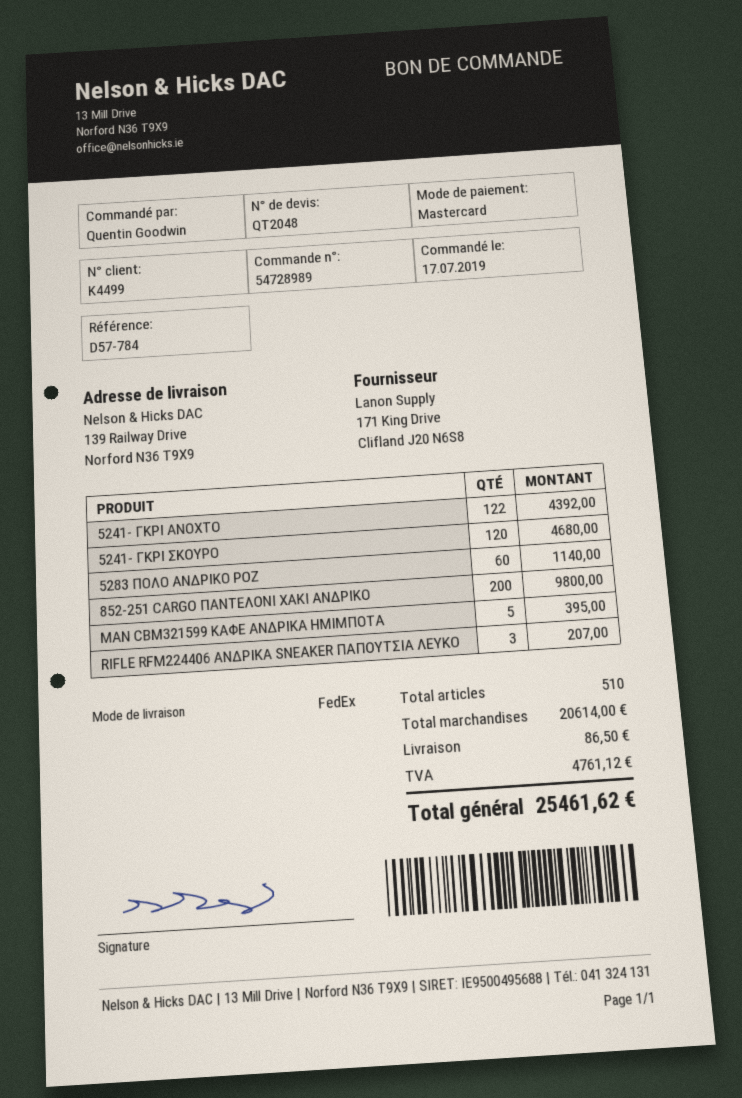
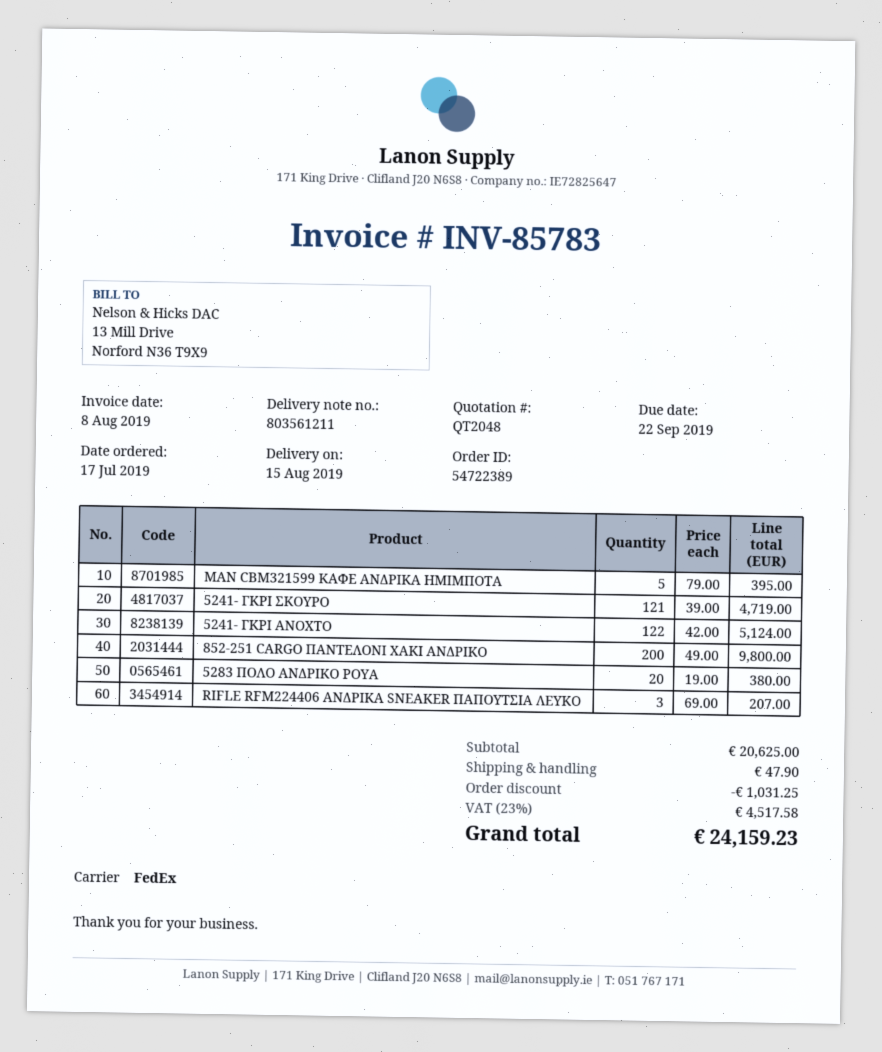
order number: 54728989 -> 54722389
5241- ΓΚΡΙ ΑΝΟΧΤΟ: 122 for 4392.00 -> 122 for 5124.00
5241- ΓΚΡΙ ΣΚΟΥΡΟ: 120 for 4680.00 -> 121 for 4719.00
5283 ΠΟΛΟ ΑΝΔΡΙΚΟ ΡΟΖ: 60 for 1140.00 -> none
5283 ΠΟΛΟ ΑΝΔΡΙΚΟ ΡΟΥΑ: none -> 20 for 380.00
subtotal: 20614.00 -> 20625.00
discount: none -> 1031.25
shipping: 86.50 -> 47.90
tax: 4761.12 -> 4517.58
total: 25461.62 -> 24159.23

